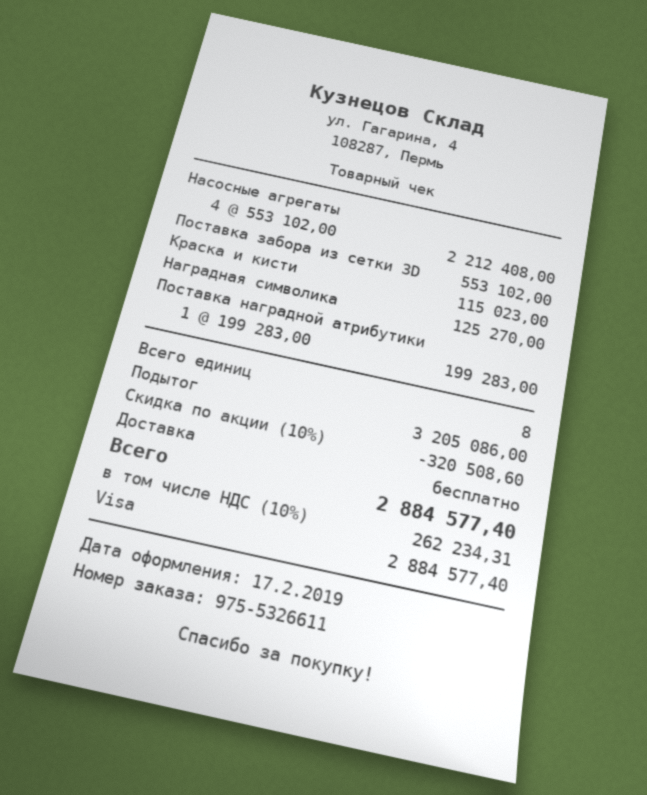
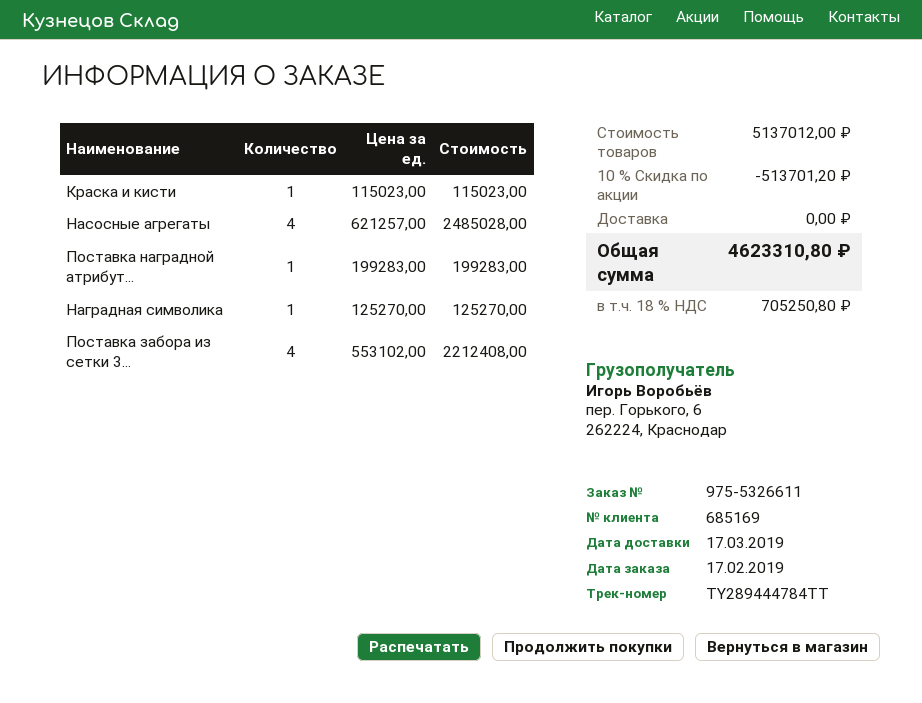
Насосные агрегаты: 4 x 553102.00 = 2212408.00 -> 4 x 621257.00 = 2485028.00
Поставка забора из сетки 3D: 1 x 553102.00 = 553102.00 -> 4 x 553102.00 = 2212408.00
subtotal: 3205086.00 -> 5137012.00
discount: 10% = 320508.60 -> 10% = 513701.20
tax: 10% = 262234.31 -> 18% = 705250.80
total: 2884577.40 -> 4623310.80

